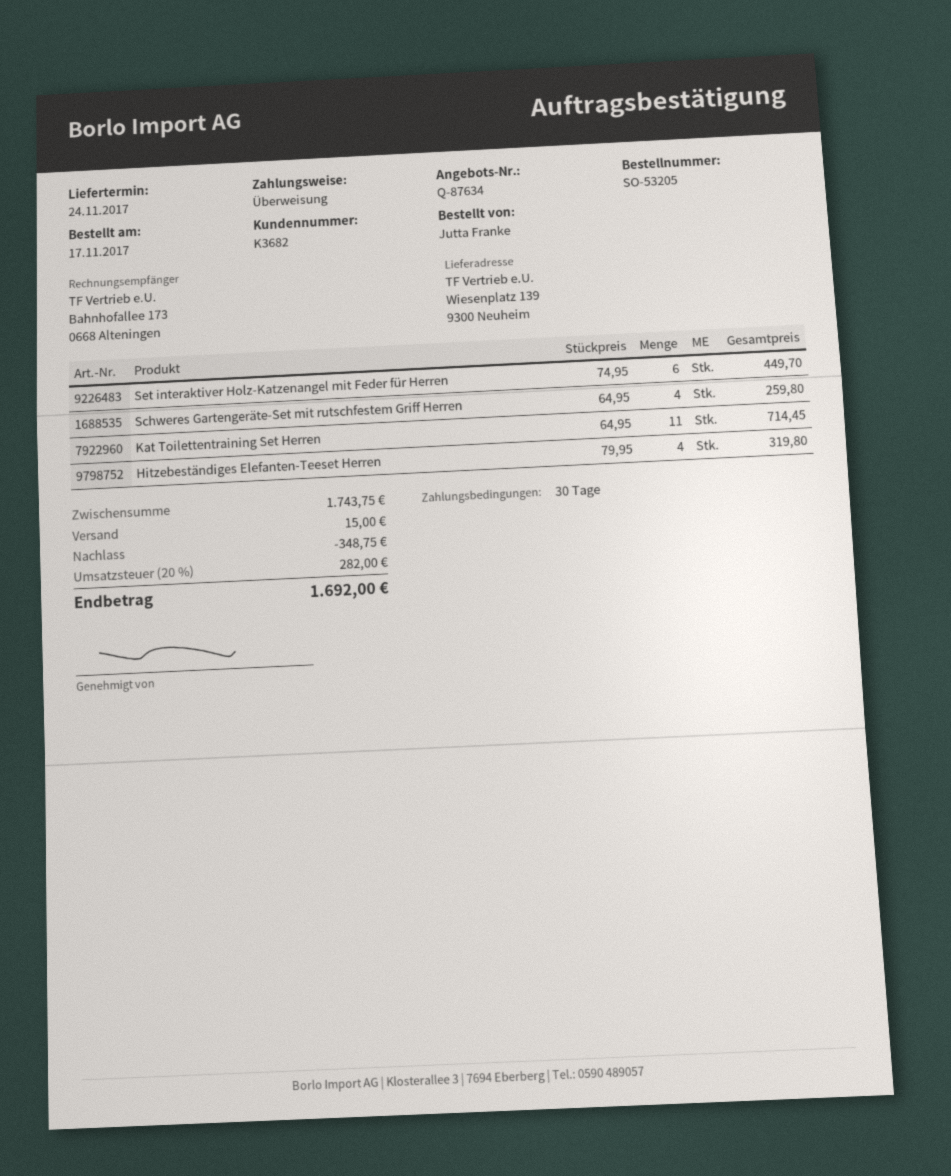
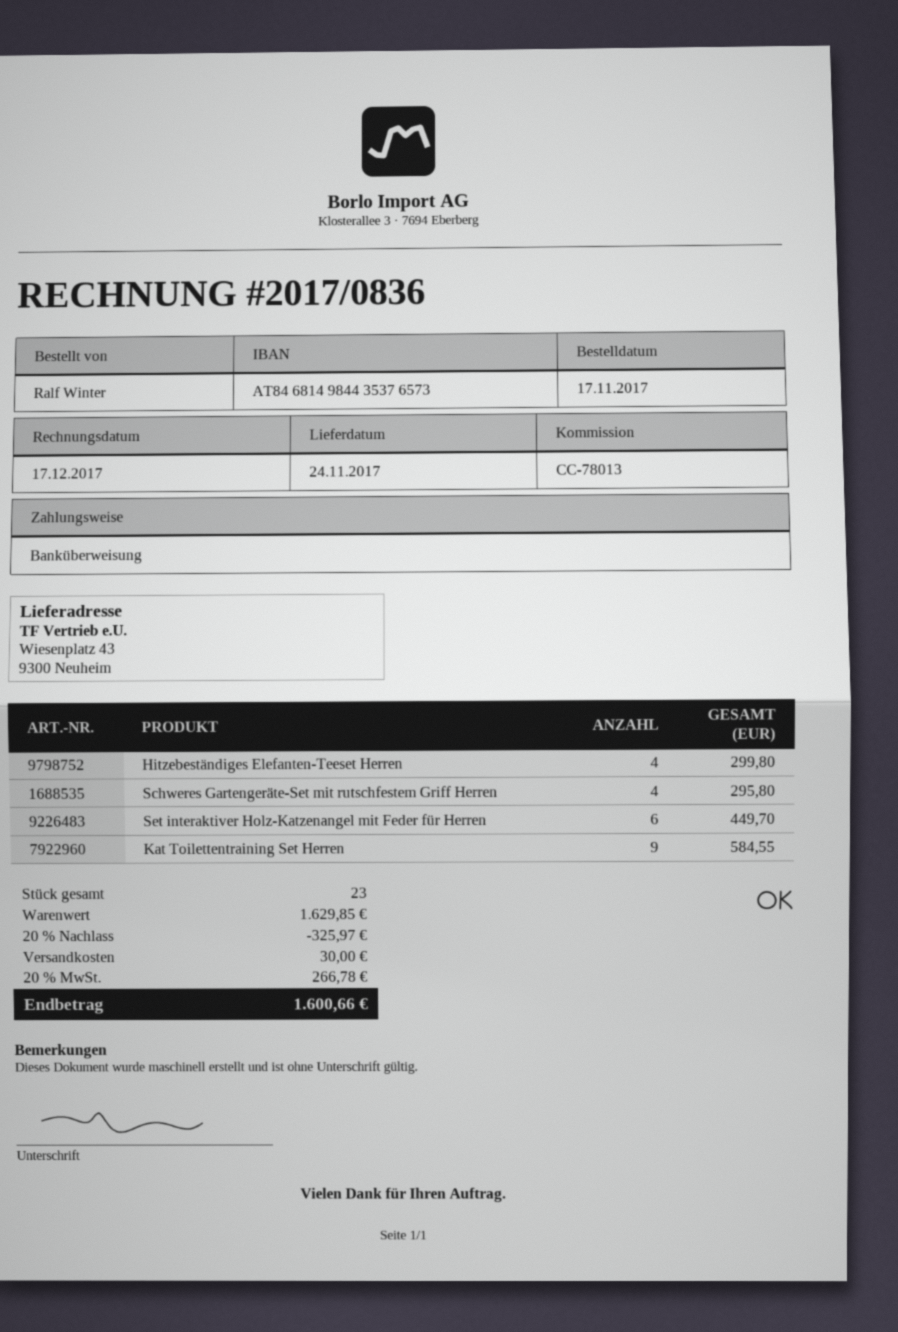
ordered by: Jutta Franke -> Ralf Winter
ship to: Wiesenplatz 139, 9300 Neuheim -> Wiesenplatz 43, 9300 Neuheim
Schweres Gartengeräte-Set mit rutschfestem Griff Herren: 4 for 259.80 -> 4 for 295.80
Kat Toilettentraining Set Herren: 11 for 714.45 -> 9 for 584.55
Hitzebeständiges Elefanten-Teeset Herren: 4 for 319.80 -> 4 for 299.80
subtotal: 1743.75 -> 1629.85
discount: 348.75 -> 325.97
shipping: 15.00 -> 30.00
tax: 20% = 282.00 -> 20% = 266.78
total: 1692.00 -> 1600.66

